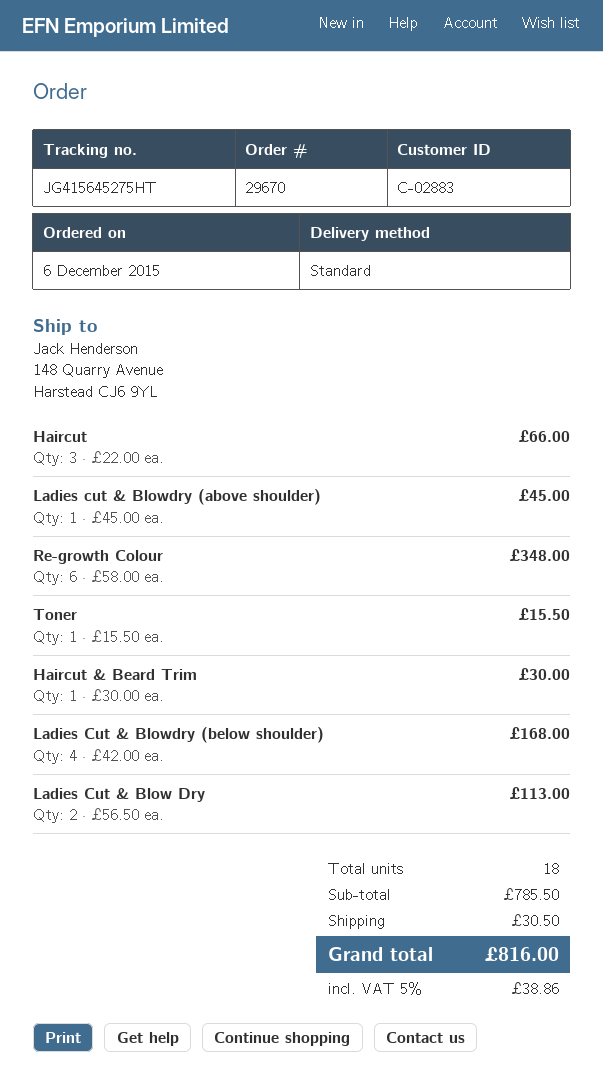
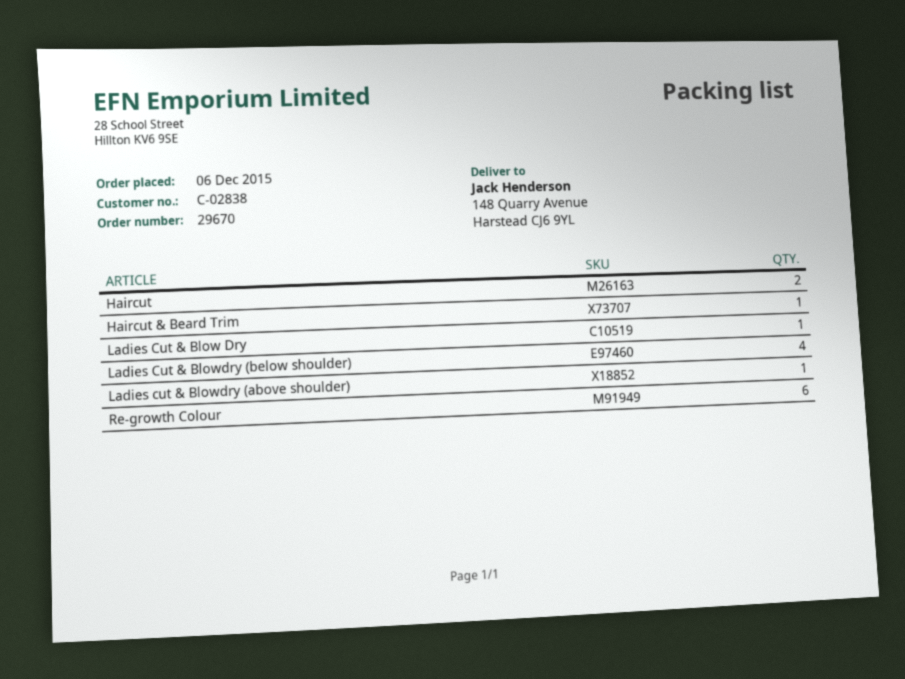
customer number: C-02883 -> C-02838
Haircut: 3 -> 2
Toner: 1 -> none
Ladies Cut & Blow Dry: 2 -> 1

